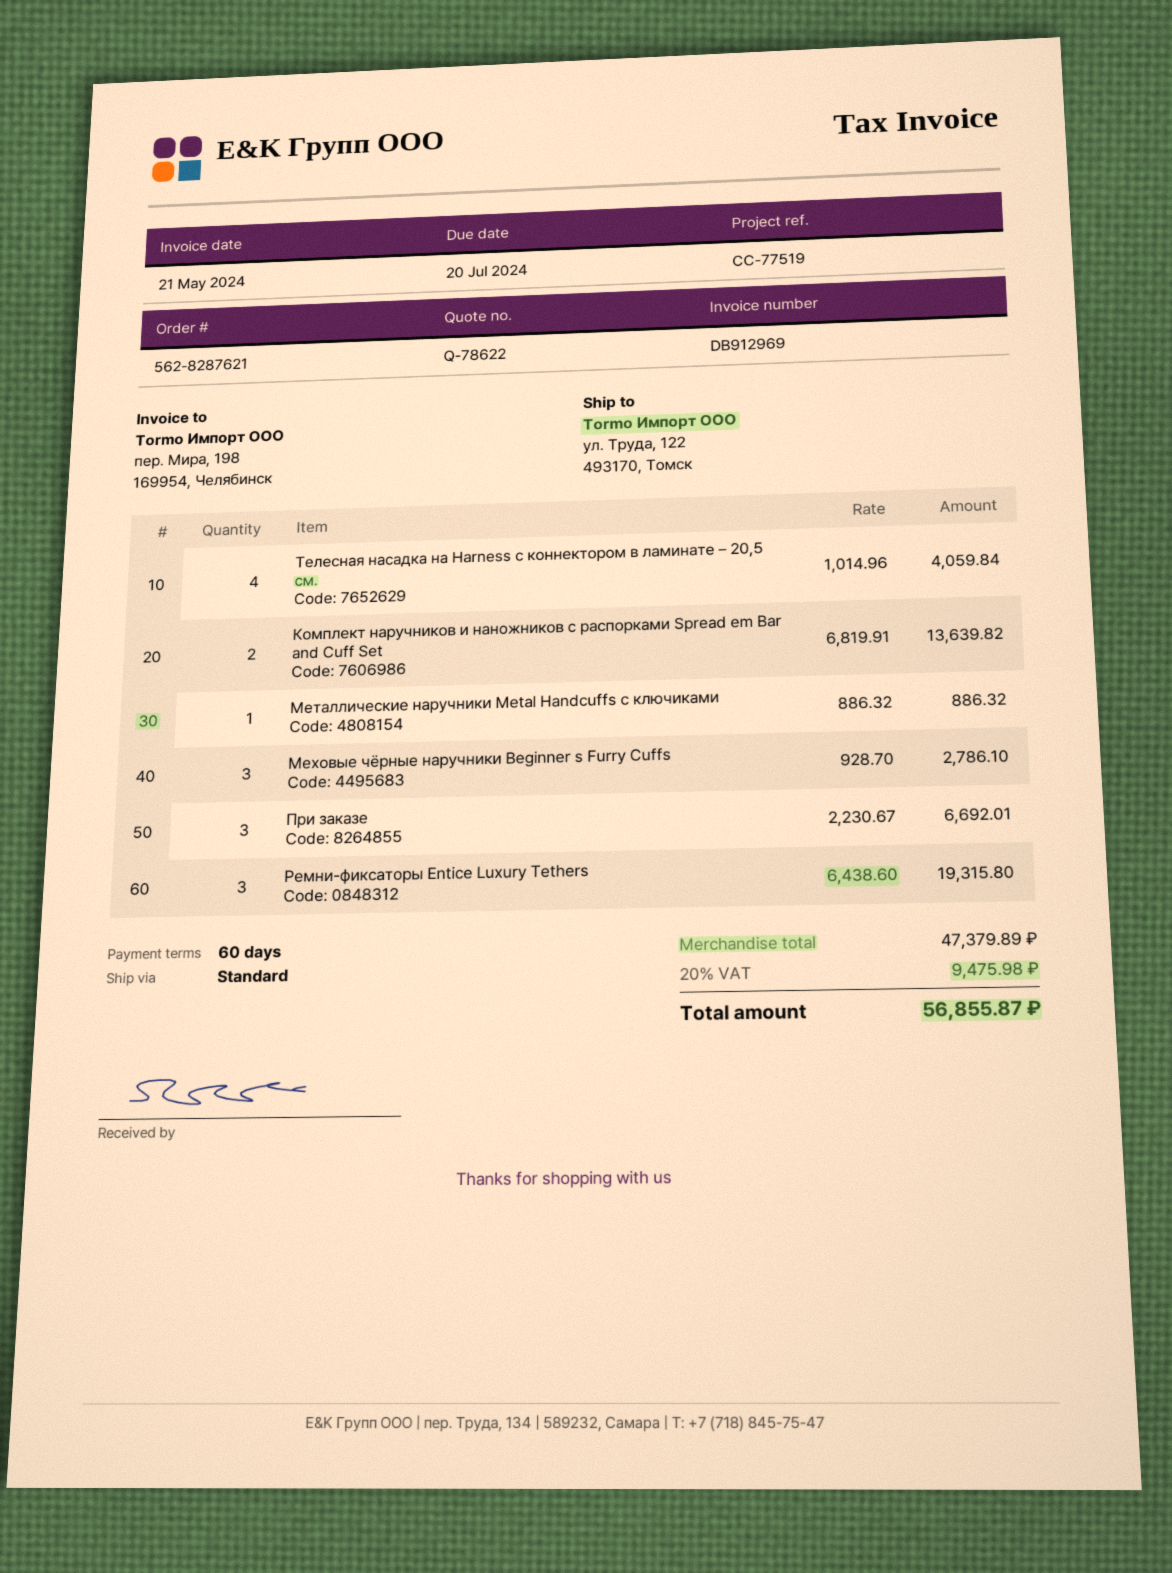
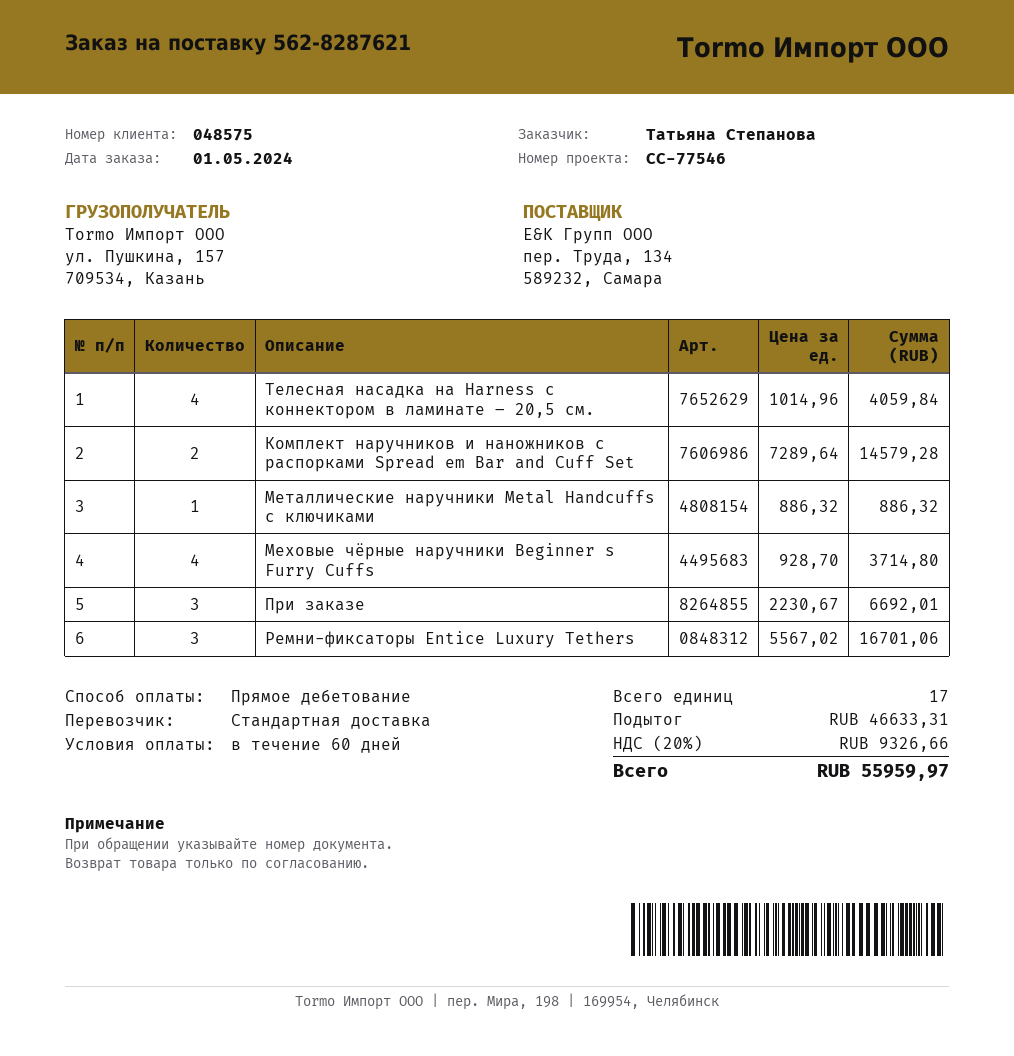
reference: CC-77519 -> CC-77546
ship to: ул. Труда, 122, 493170, Томск -> ул. Пушкина, 157, 709534, Казань
Комплект наручников и наножников с распорками Spread em Bar and Cuff Set: 2 x 6819.91 = 13639.82 -> 2 x 7289.64 = 14579.28
Меховые чёрные наручники Beginner s Furry Cuffs: 3 x 928.70 = 2786.10 -> 4 x 928.70 = 3714.80
Ремни-фиксаторы Entice Luxury Tethers: 3 x 6438.60 = 19315.80 -> 3 x 5567.02 = 16701.06
subtotal: 47379.89 -> 46633.31
tax: 20% = 9475.98 -> 20% = 9326.66
total: 56855.87 -> 55959.97

